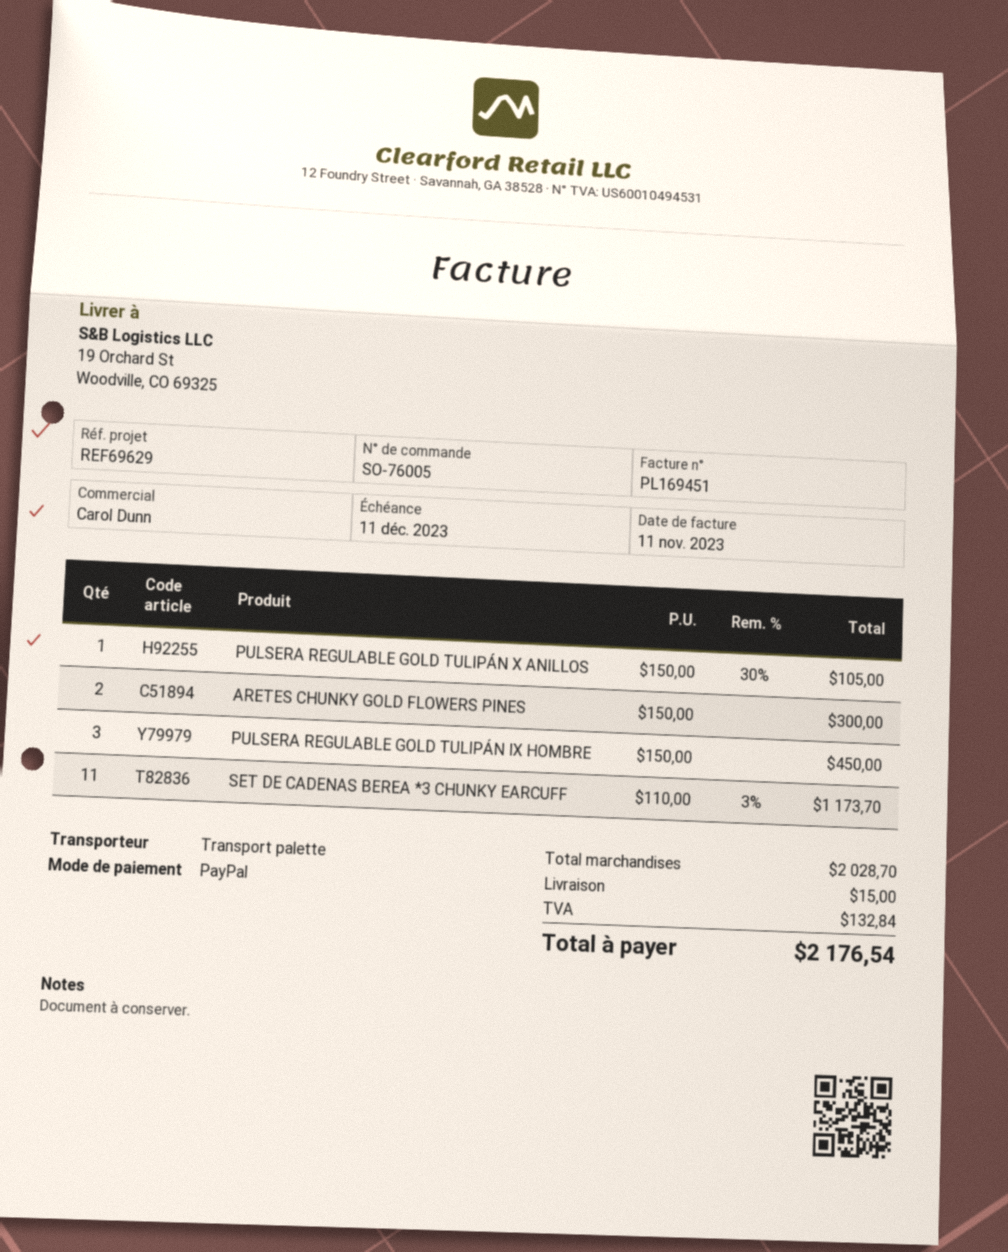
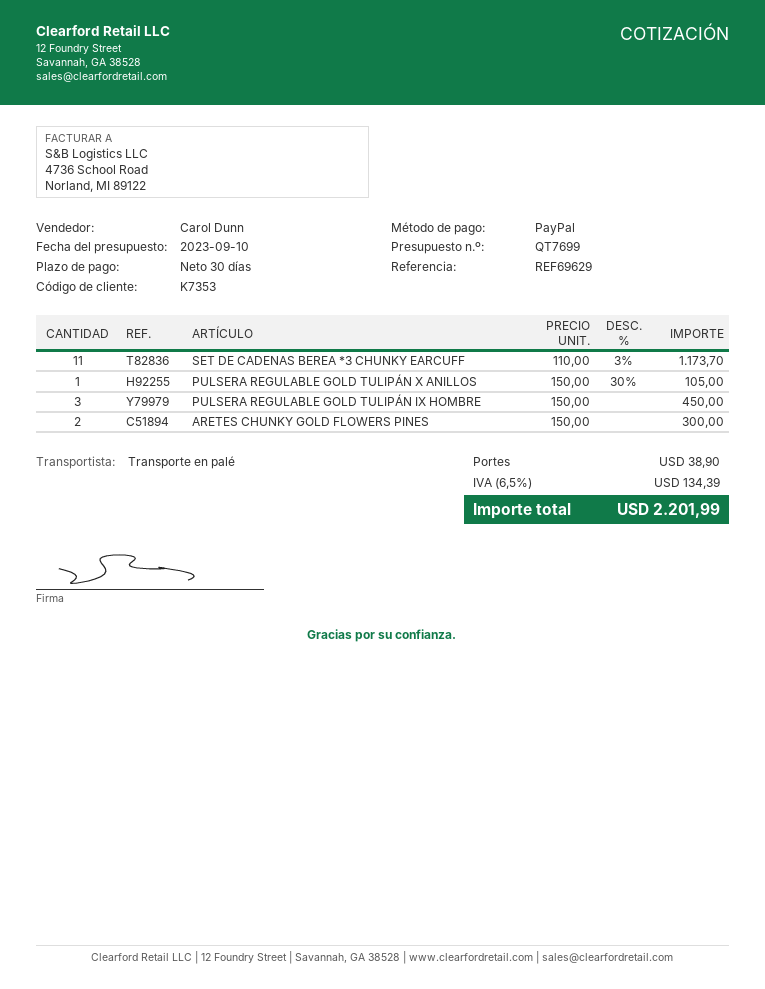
shipping: 15.00 -> 38.90
tax: 132.84 -> 134.39
total: 2176.54 -> 2201.99

